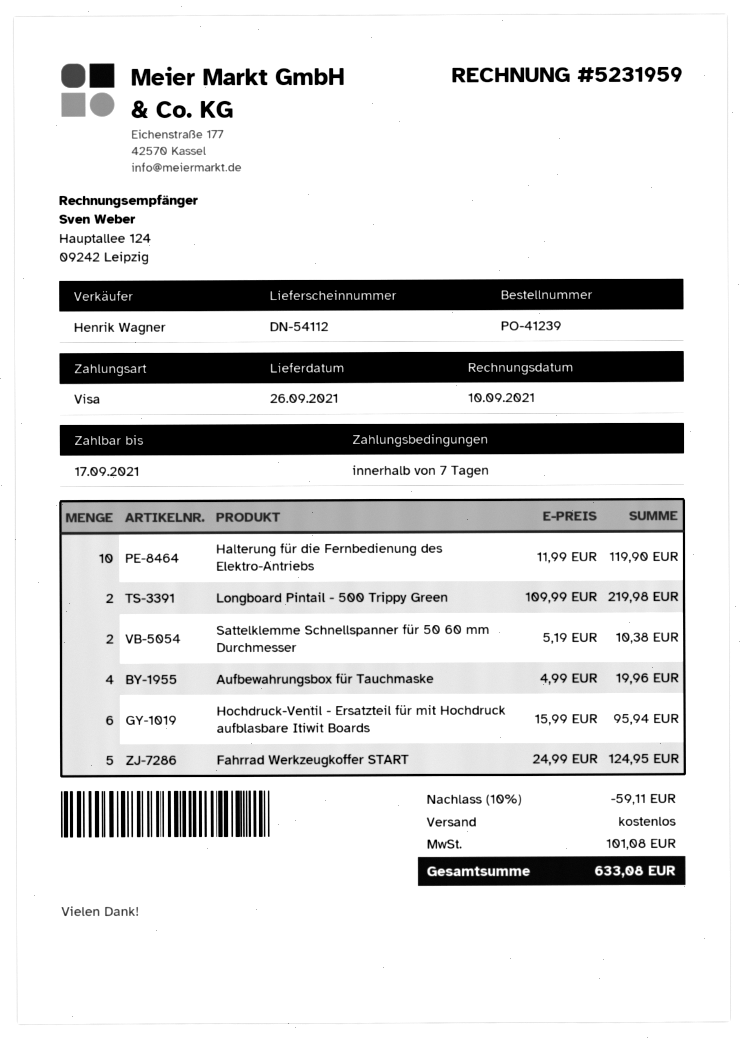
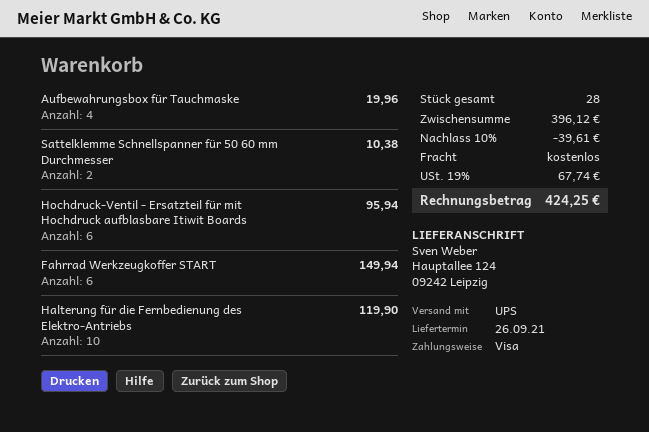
Longboard Pintail - 500 Trippy Green: 2 for 219.98 -> none
Fahrrad Werkzeugkoffer START: 5 for 124.95 -> 6 for 149.94
discount: 10% = 59.11 -> 10% = 39.61
tax: 101.08 -> 67.74
total: 633.08 -> 424.25

